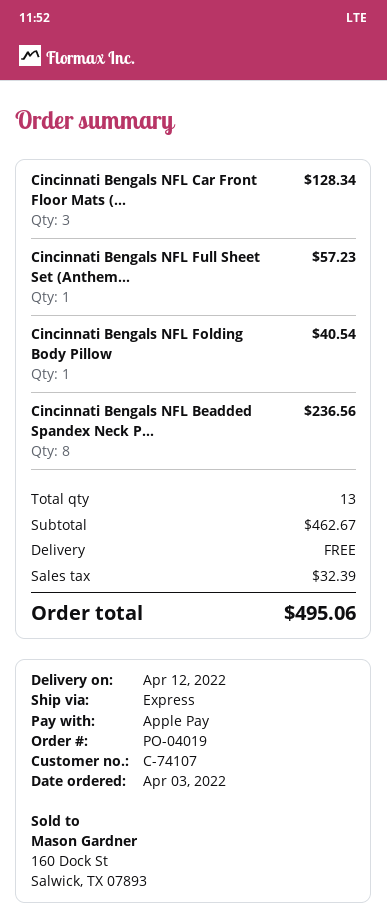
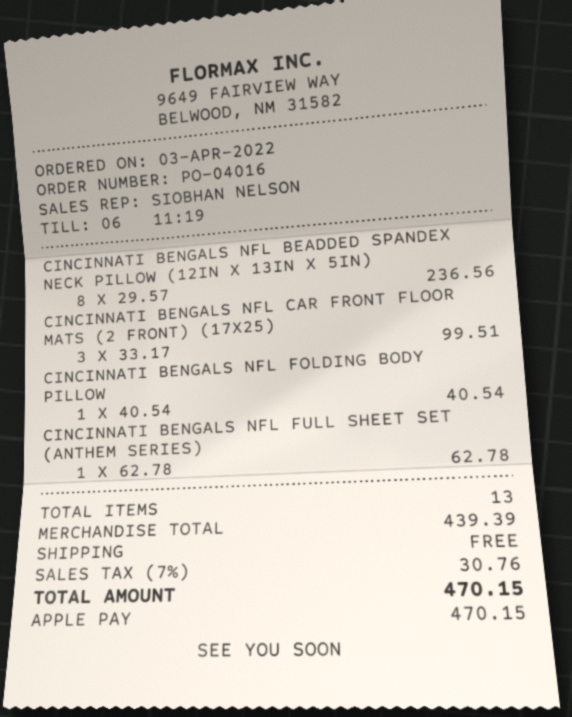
order number: PO-04019 -> PO-04016
Cincinnati Bengals NFL Car Front Floor Mats (...: 3 for 128.34 -> 3 for 99.51
Cincinnati Bengals NFL Full Sheet Set (Anthem...: 1 for 57.23 -> 1 for 62.78
subtotal: 462.67 -> 439.39
tax: 32.39 -> 30.76
total: 495.06 -> 470.15

